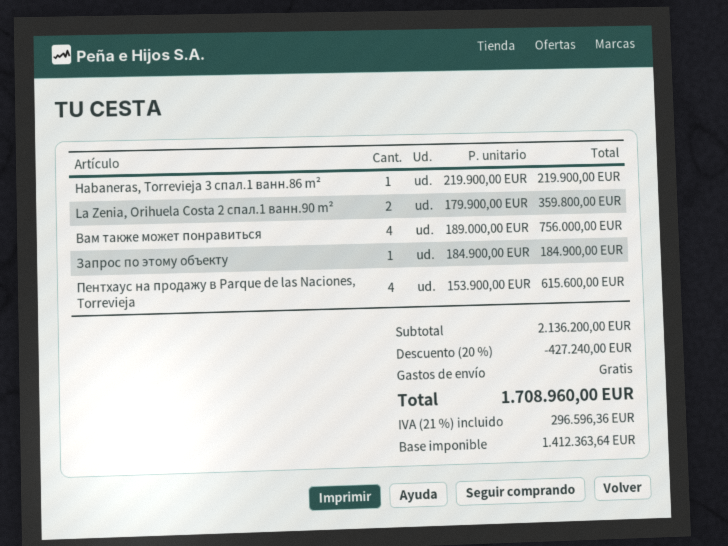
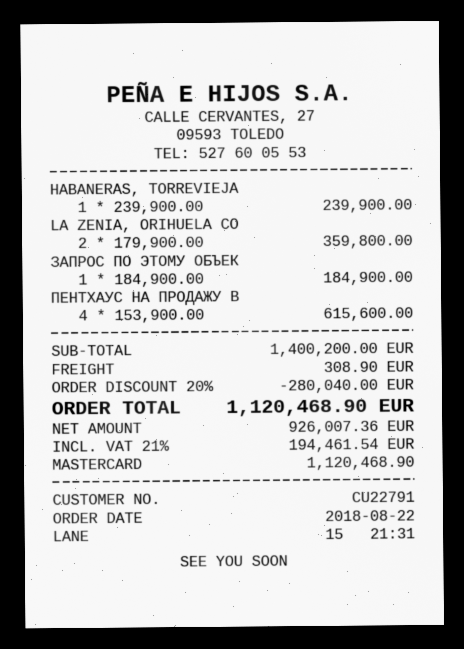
Habaneras, Torrevieja 3 спал.1 ванн.86 m²: 1 x 219900.00 = 219900.00 -> 1 x 239900.00 = 239900.00
Вам также может понравиться: 4 x 189000.00 = 756000.00 -> none
subtotal: 2136200.00 -> 1400200.00
discount: 20% = 427240.00 -> 20% = 280040.00
shipping: 0.00 -> 308.90
net: 1412363.64 -> 926007.36
tax: 21% = 296596.36 -> 21% = 194461.54
total: 1708960.00 -> 1120468.90

